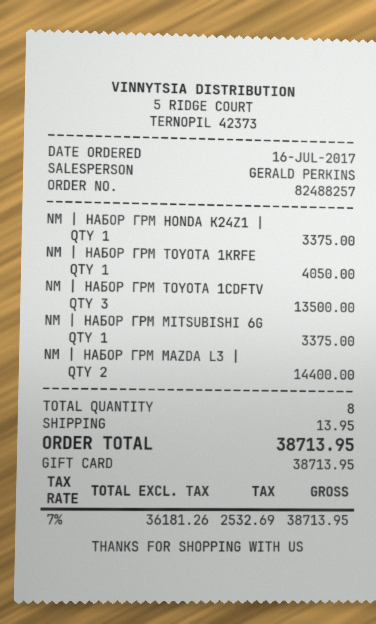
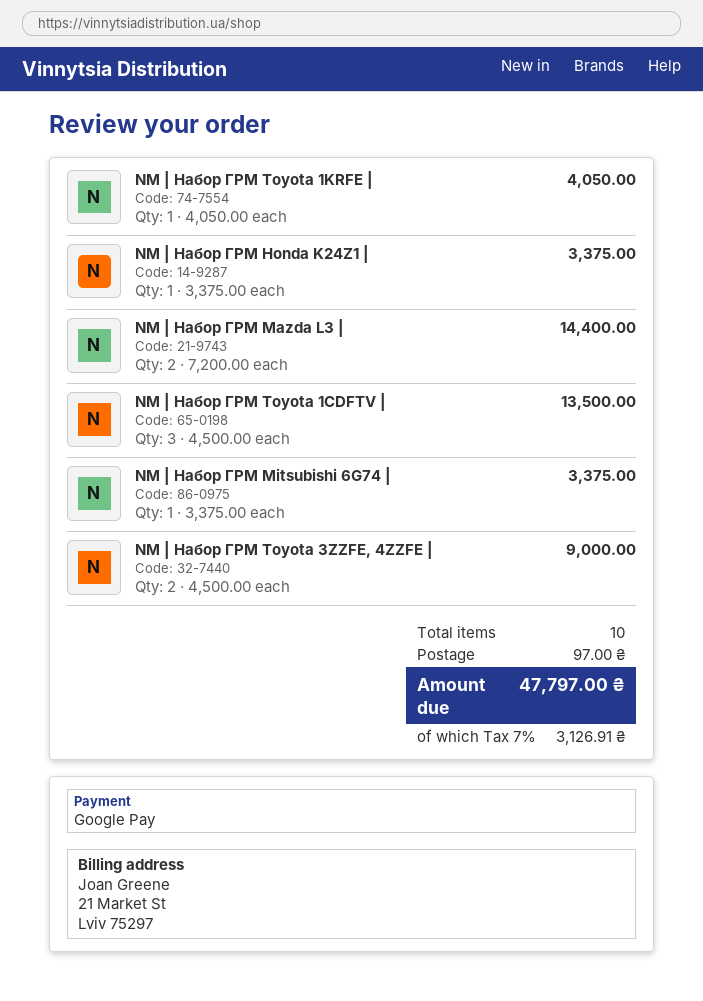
payment method: gift card -> Google Pay
NM | Набор ГРМ Toyota 3ZZFE, 4ZZFE |: none -> 2 for 9000.00
total quantity: 8 -> 10
shipping: 13.95 -> 97.00
tax: 7% = 2532.69 -> 7% = 3126.91
total: 38713.95 -> 47797.00

